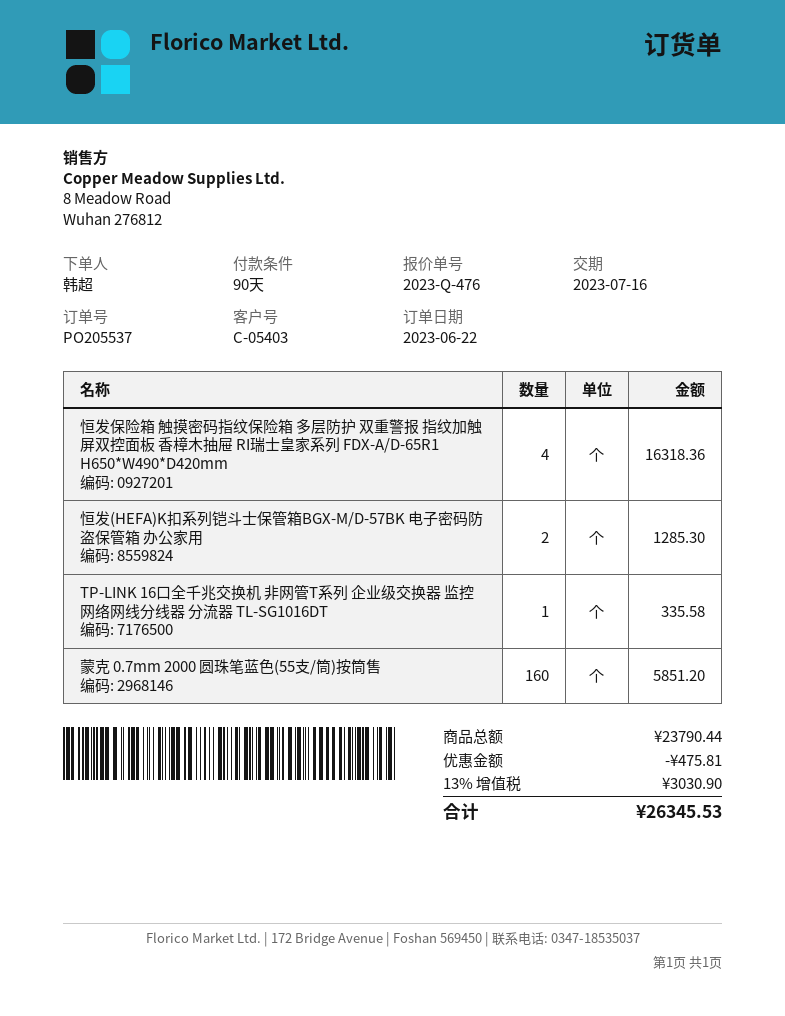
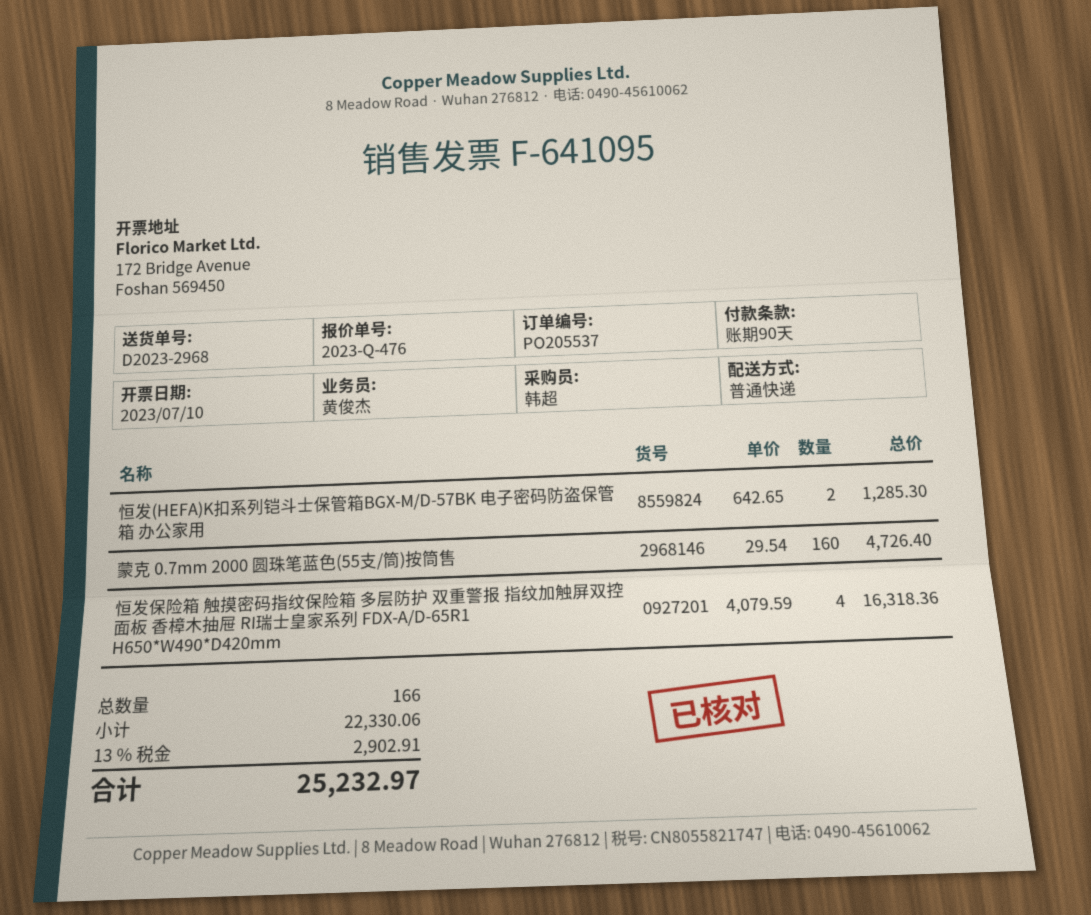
TP-LINK 16口全千兆交换机 非网管T系列 企业级交换器 监控网络网线分线器 分流器 TL-SG1016DT: 1 for 335.58 -> none
蒙克 0.7mm 2000 圆珠笔蓝色(55支/筒)按筒售: 160 for 5851.20 -> 160 for 4726.40
subtotal: 23790.44 -> 22330.06
discount: 475.81 -> none
tax: 13% = 3030.90 -> 13% = 2902.91
total: 26345.53 -> 25232.97

